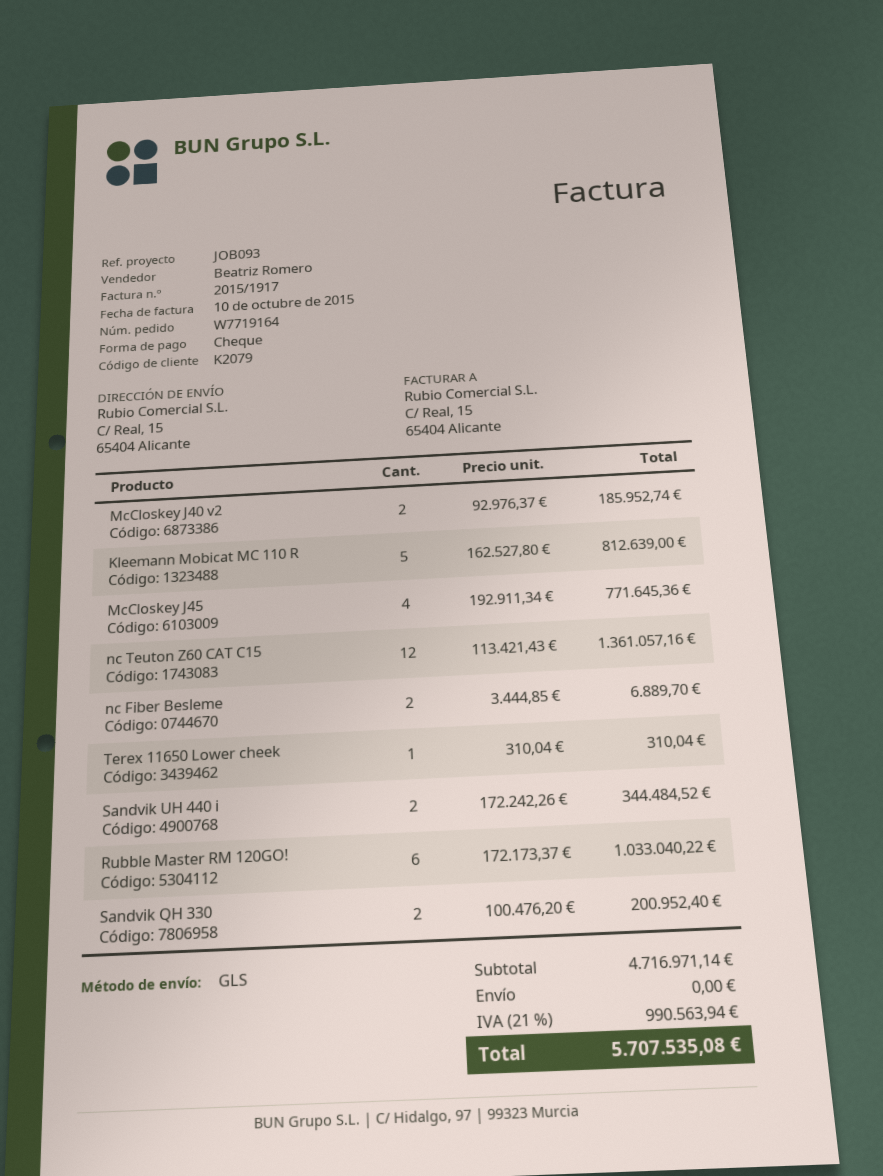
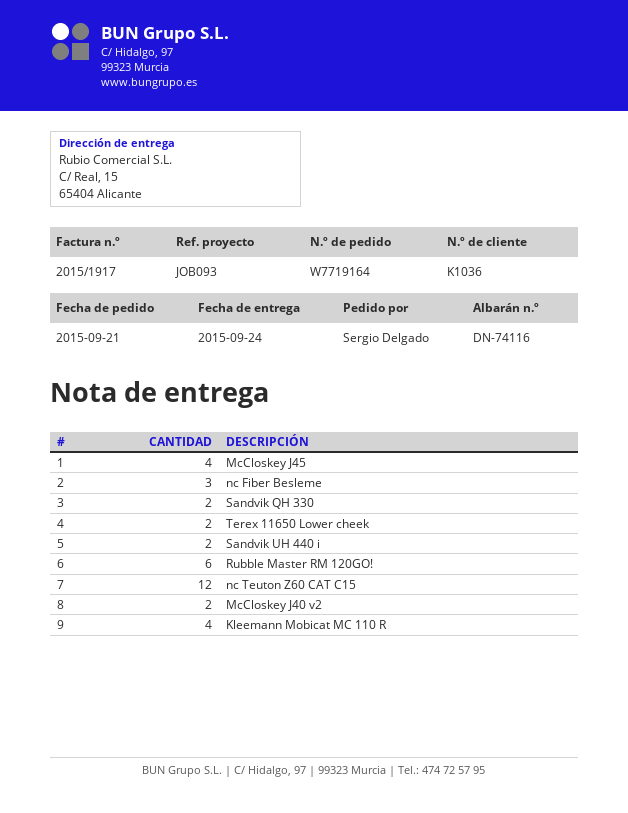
customer number: K2079 -> K1036
Kleemann Mobicat MC 110 R: 5 -> 4
nc Fiber Besleme: 2 -> 3
Terex 11650 Lower cheek: 1 -> 2

